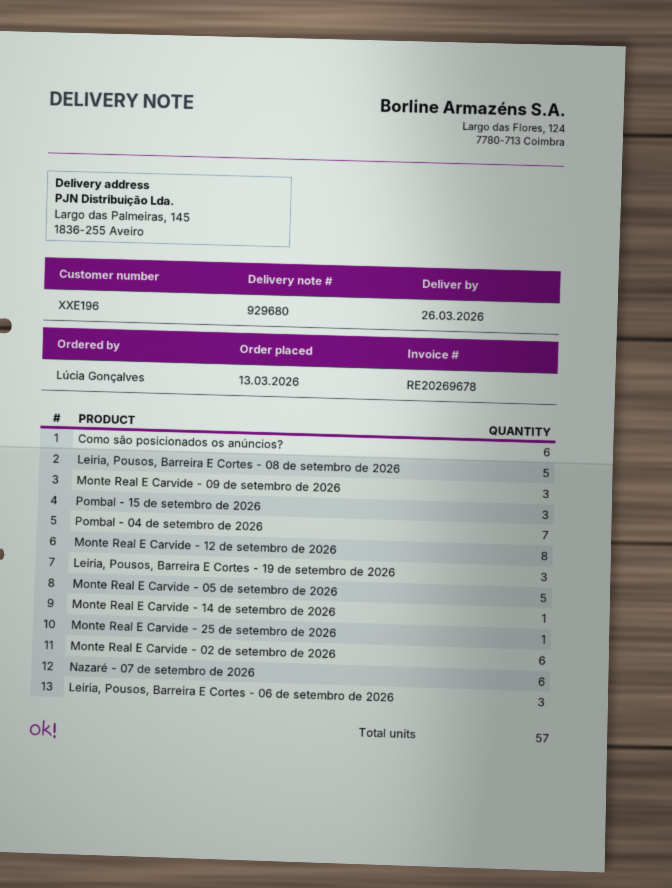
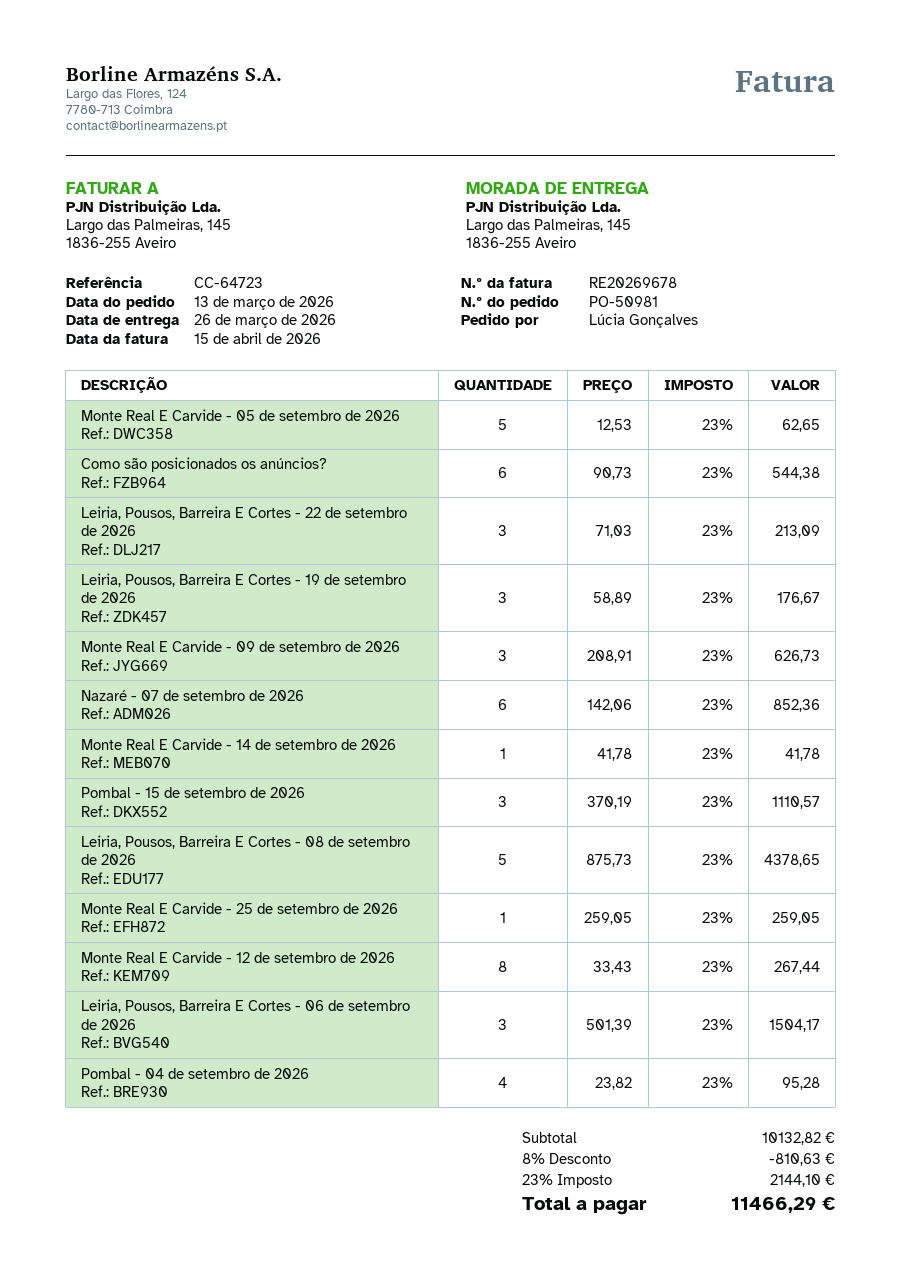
Pombal - 04 de setembro de 2026: 7 -> 4
Monte Real E Carvide - 02 de setembro de 2026: 6 -> none
Leiria, Pousos, Barreira E Cortes - 22 de setembro de 2026: none -> 3

